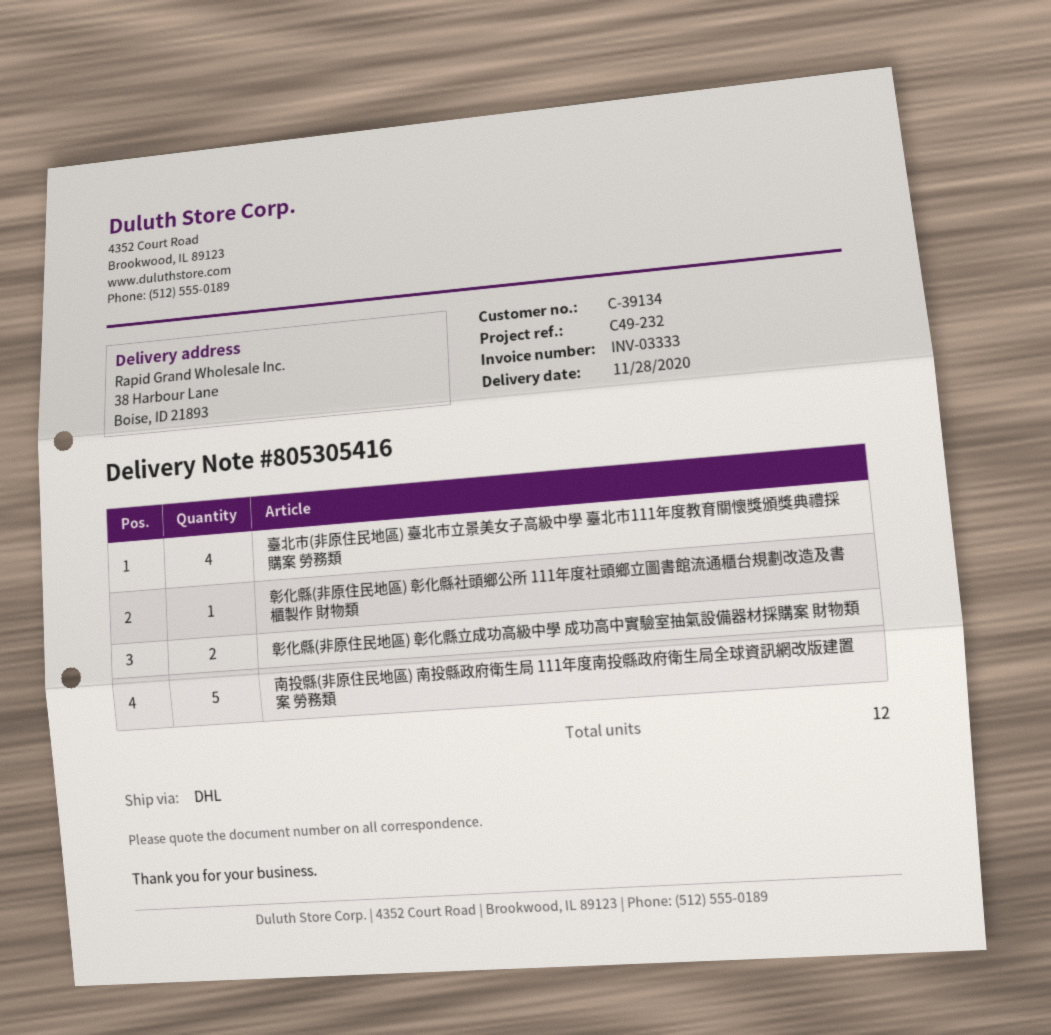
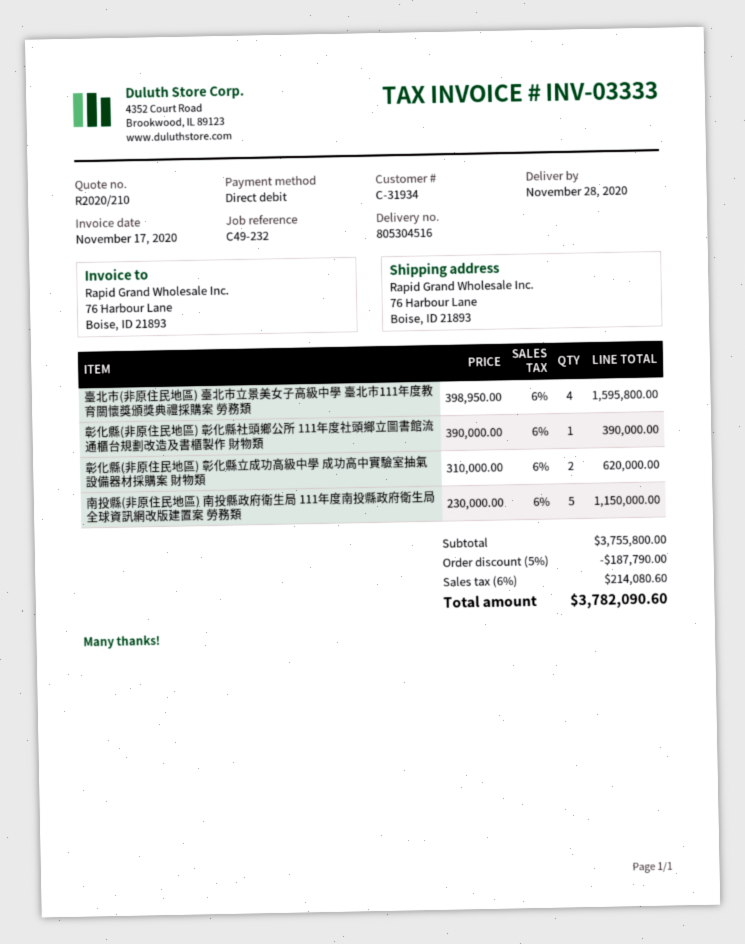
delivery note number: 805305416 -> 805304516
customer number: C-39134 -> C-31934
ship to: 38 Harbour Lane, Boise, ID 21893 -> 76 Harbour Lane, Boise, ID 21893

